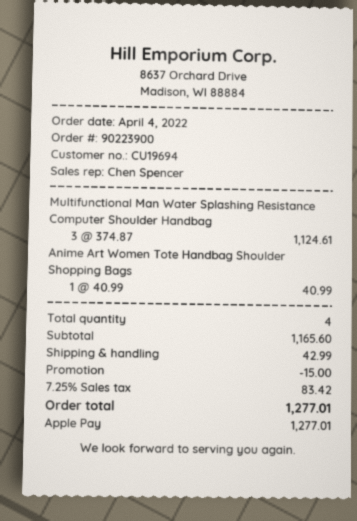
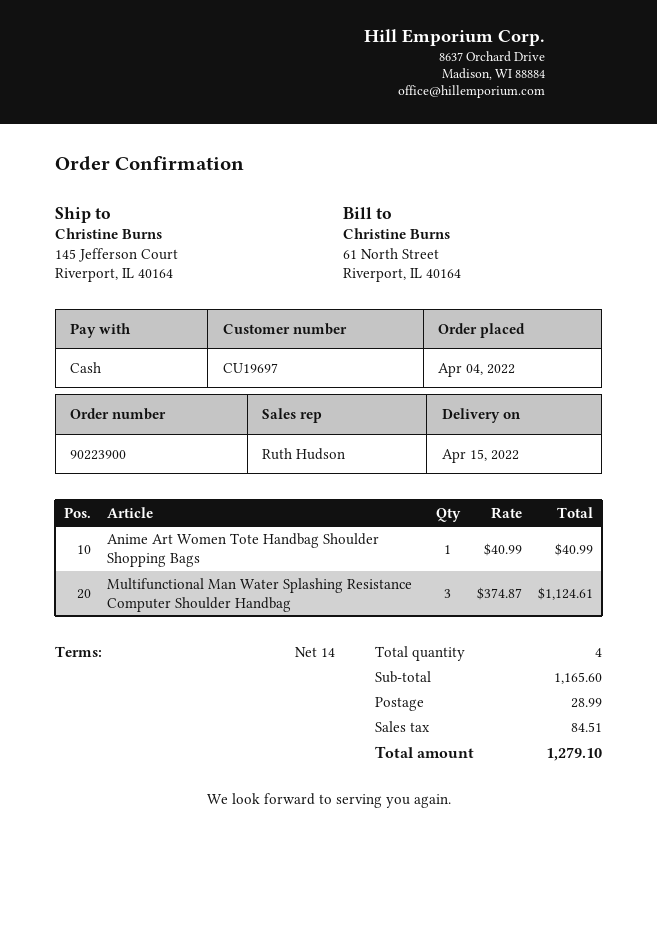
customer number: CU19694 -> CU19697
sales rep: Chen Spencer -> Ruth Hudson
payment method: Apple Pay -> cash
discount: 15.00 -> none
shipping: 42.99 -> 28.99
tax: 83.42 -> 84.51
total: 1277.01 -> 1279.10

